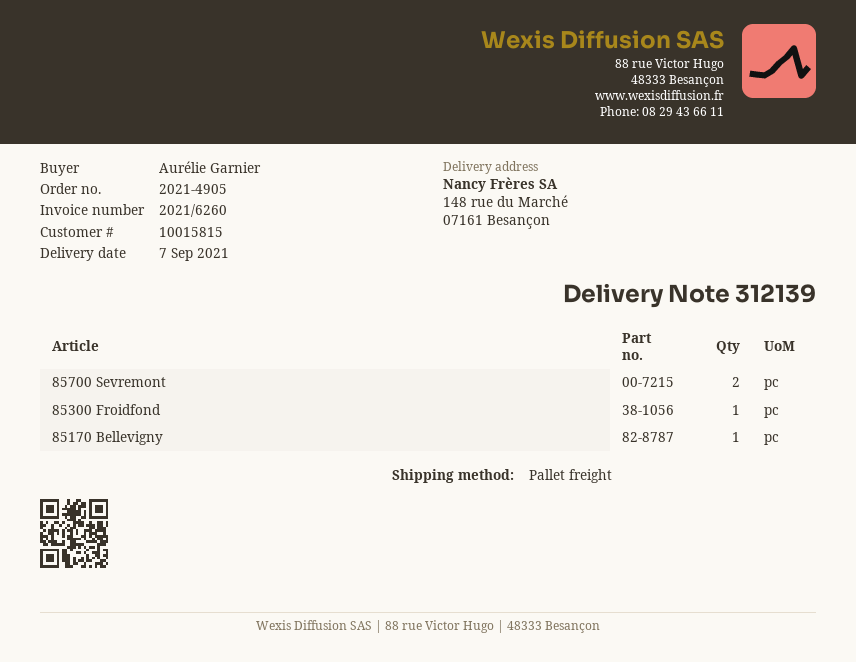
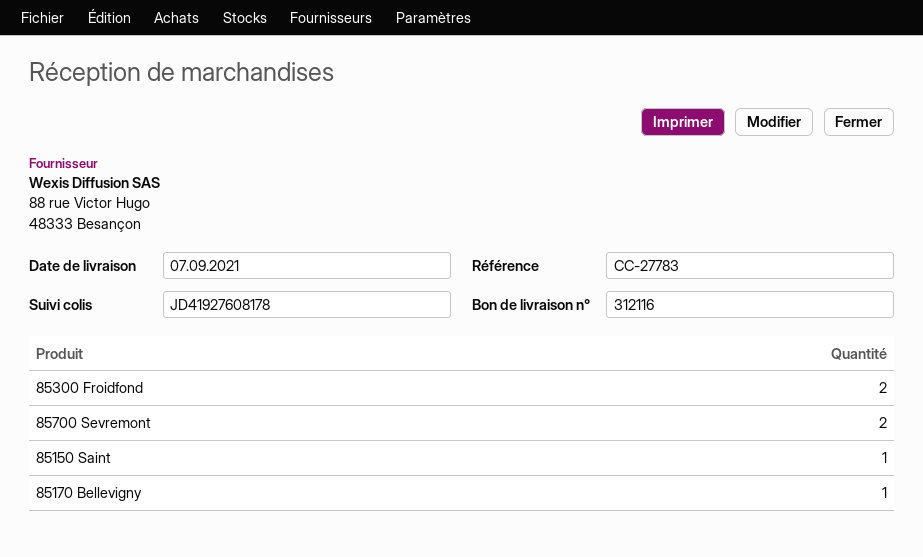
delivery note number: 312139 -> 312116
85300 Froidfond: 1 -> 2
85150 Saint: none -> 1

